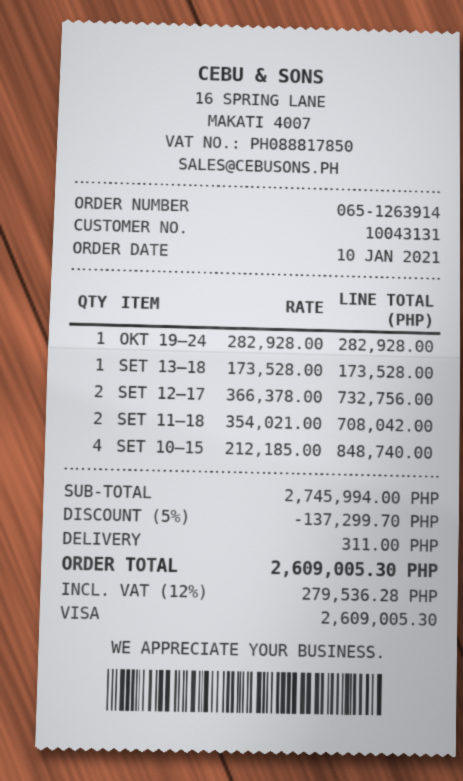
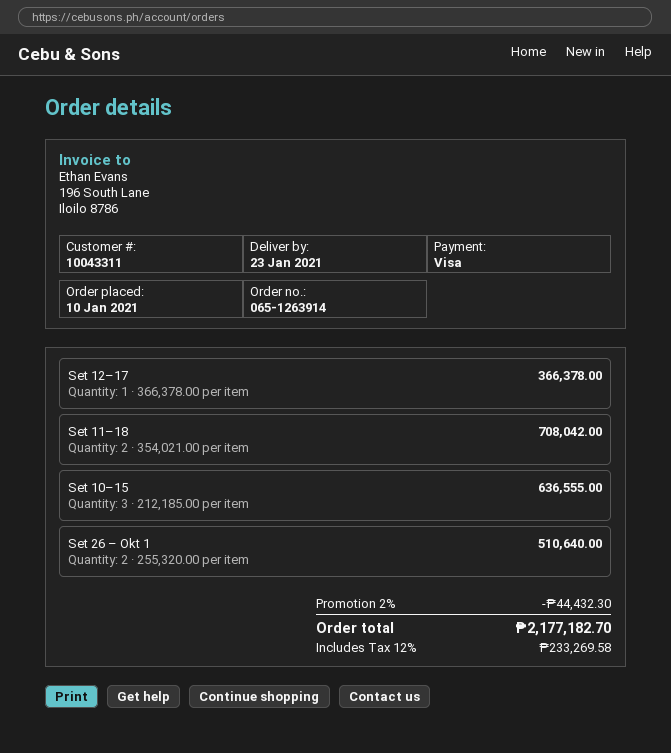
customer number: 10043131 -> 10043311
OKT 19–24: 1 x 282928.00 = 282928.00 -> none
SET 13–18: 1 x 173528.00 = 173528.00 -> none
SET 12–17: 2 x 366378.00 = 732756.00 -> 1 x 366378.00 = 366378.00
SET 10–15: 4 x 212185.00 = 848740.00 -> 3 x 212185.00 = 636555.00
Set 26 – Okt 1: none -> 2 x 255320.00 = 510640.00
discount: 5% = 137299.70 -> 2% = 44432.30
shipping: 311.00 -> none
tax: 12% = 279536.28 -> 12% = 233269.58
total: 2609005.30 -> 2177182.70

